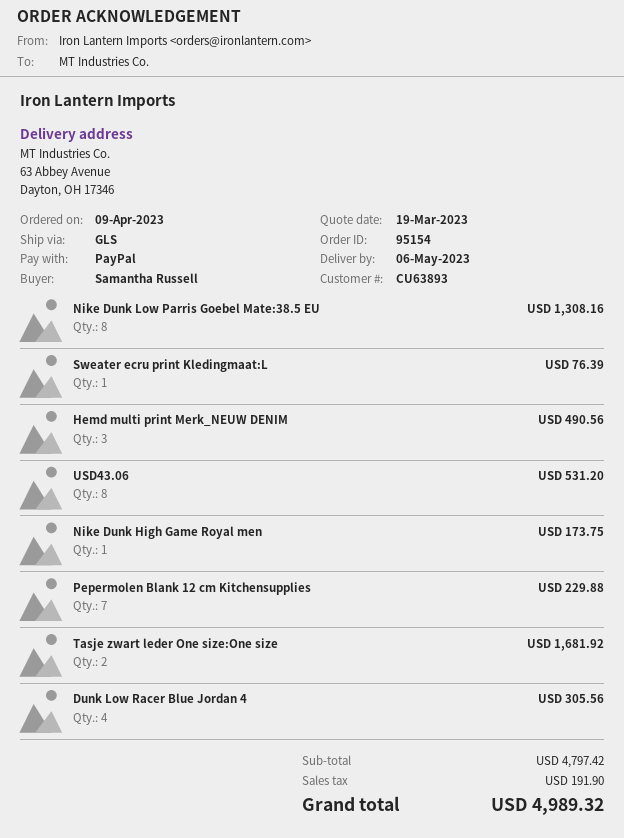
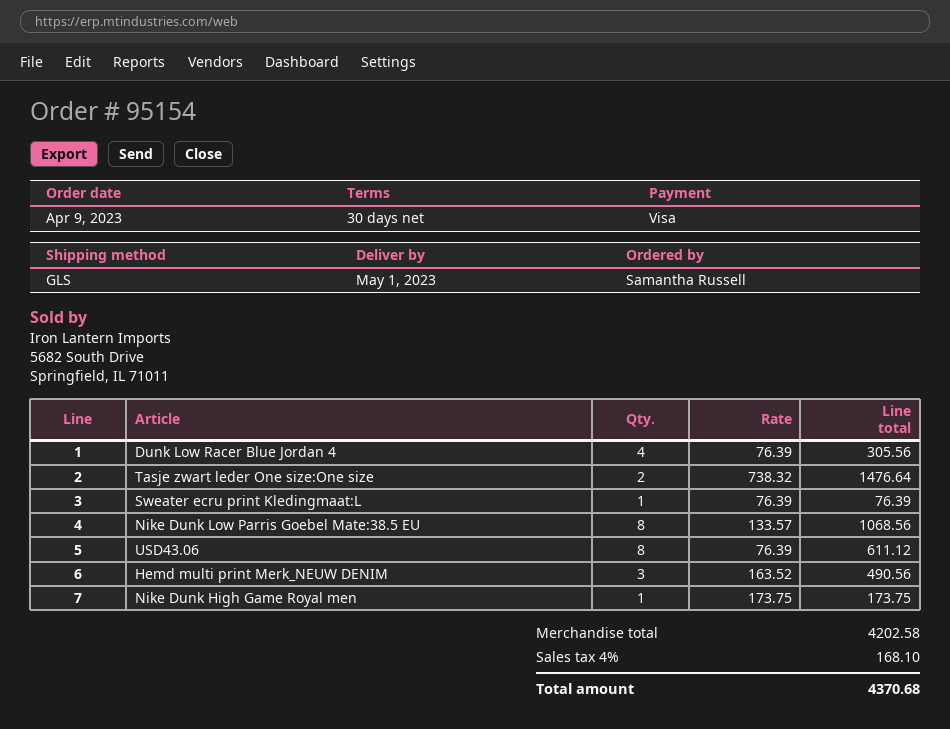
delivery date: 2023-05-06 -> 2023-05-01
payment method: PayPal -> Visa
Nike Dunk Low Parris Goebel Mate:38.5 EU: 8 for 1308.16 -> 8 for 1068.56
USD43.06: 8 for 531.20 -> 8 for 611.12
Pepermolen Blank 12 cm Kitchensupplies: 7 for 229.88 -> none
Tasje zwart leder One size:One size: 2 for 1681.92 -> 2 for 1476.64
subtotal: 4797.42 -> 4202.58
tax: 191.90 -> 168.10
total: 4989.32 -> 4370.68

